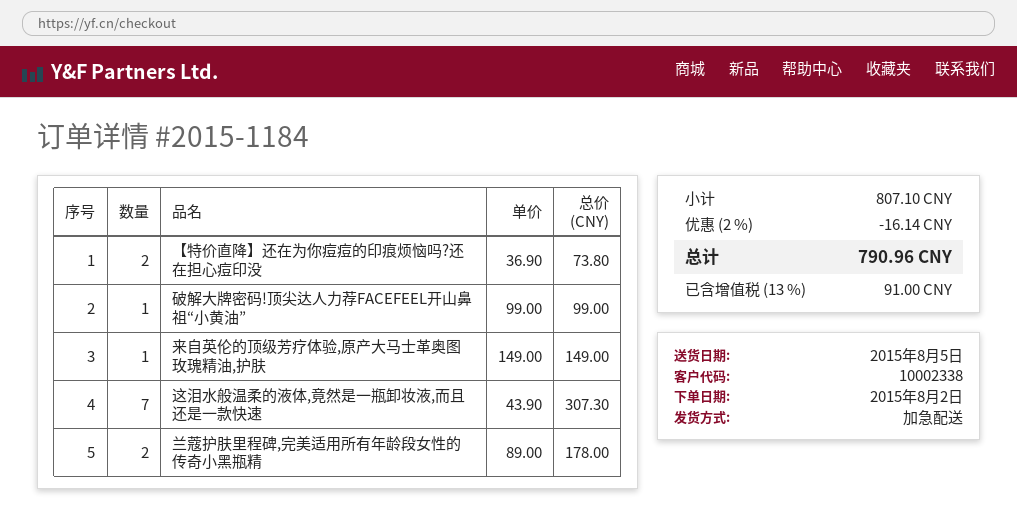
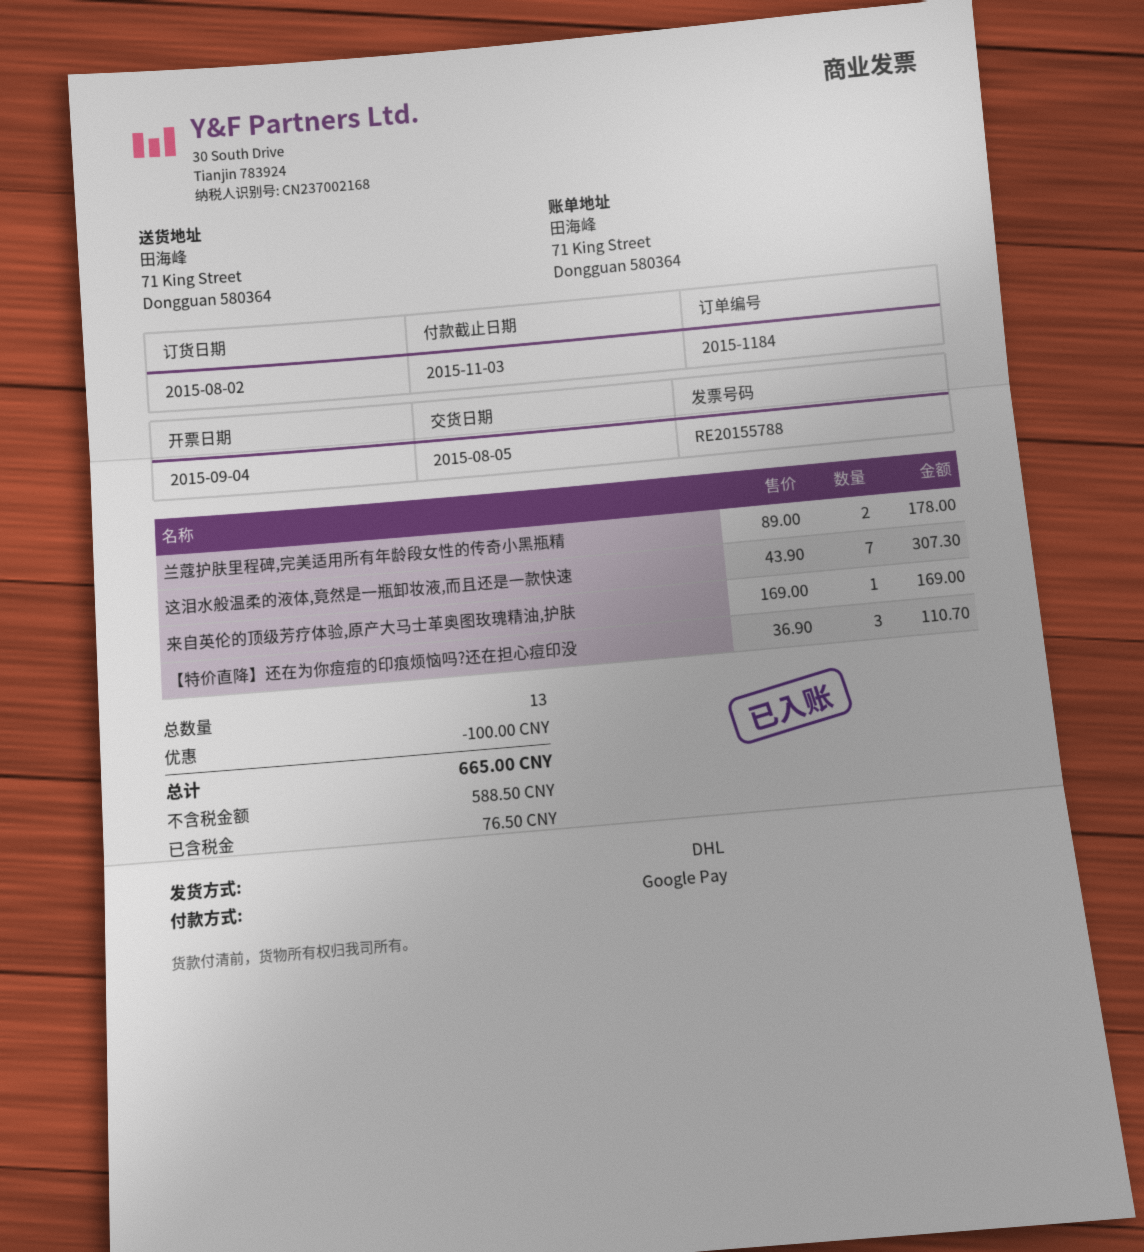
shipping method: express -> DHL
【特价直降】还在为你痘痘的印痕烦恼吗?还在担心痘印没: 2 x 36.90 = 73.80 -> 3 x 36.90 = 110.70
破解大牌密码!顶尖达人力荐FACEFEEL开山鼻祖“小黄油”: 1 x 99.00 = 99.00 -> none
来自英伦的顶级芳疗体验,原产大马士革奥图玫瑰精油,护肤: 1 x 149.00 = 149.00 -> 1 x 169.00 = 169.00
discount: 16.14 -> 100.00
tax: 91.00 -> 76.50
total: 790.96 -> 665.00

